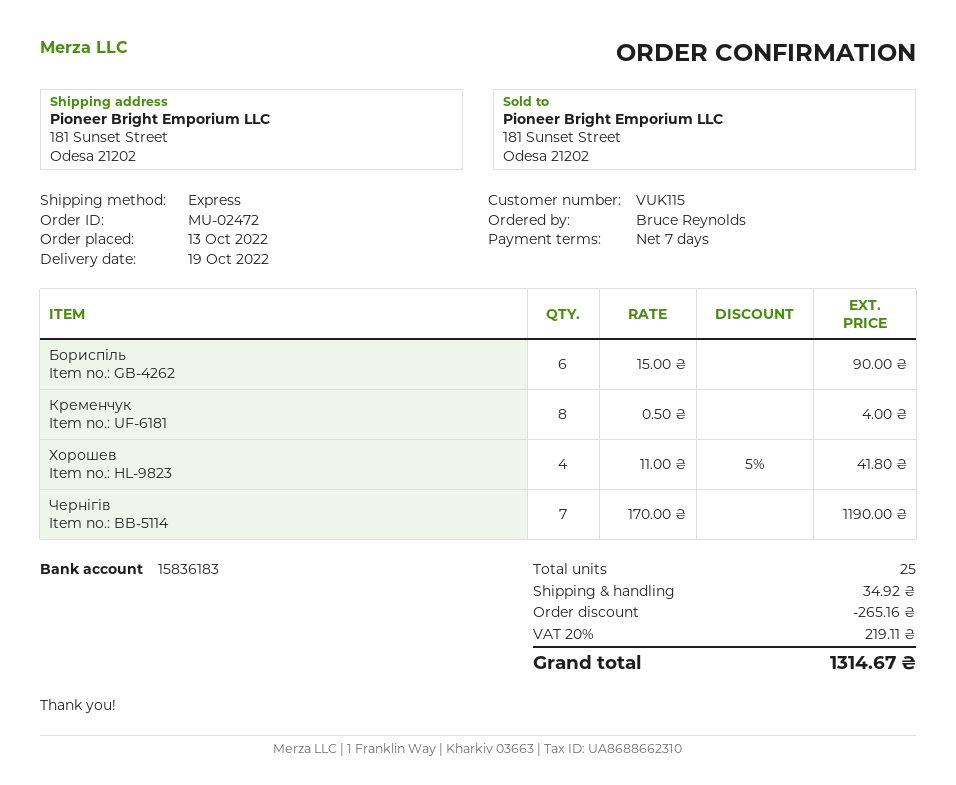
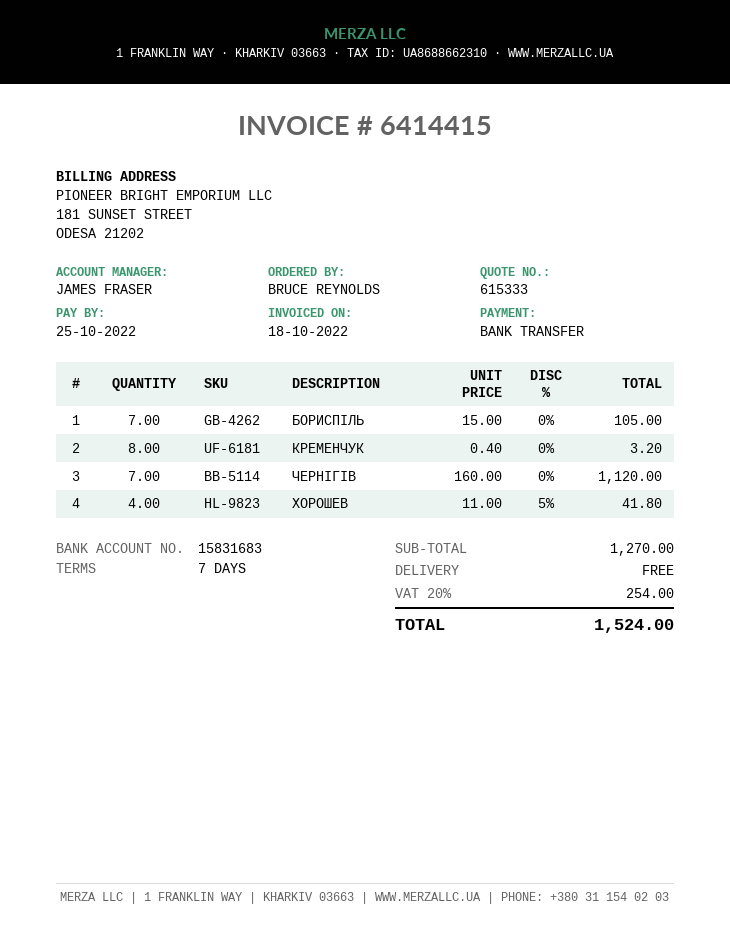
bank account: 15836183 -> 15831683
Бориспіль: 6 x 15.00 = 90.00 -> 7 x 15.00 = 105.00
Кременчук: 8 x 0.50 = 4.00 -> 8 x 0.40 = 3.20
Чернігів: 7 x 170.00 = 1190.00 -> 7 x 160.00 = 1120.00
discount: 265.16 -> none
shipping: 34.92 -> 0.00
tax: 20% = 219.11 -> 20% = 254.00
total: 1314.67 -> 1524.00

